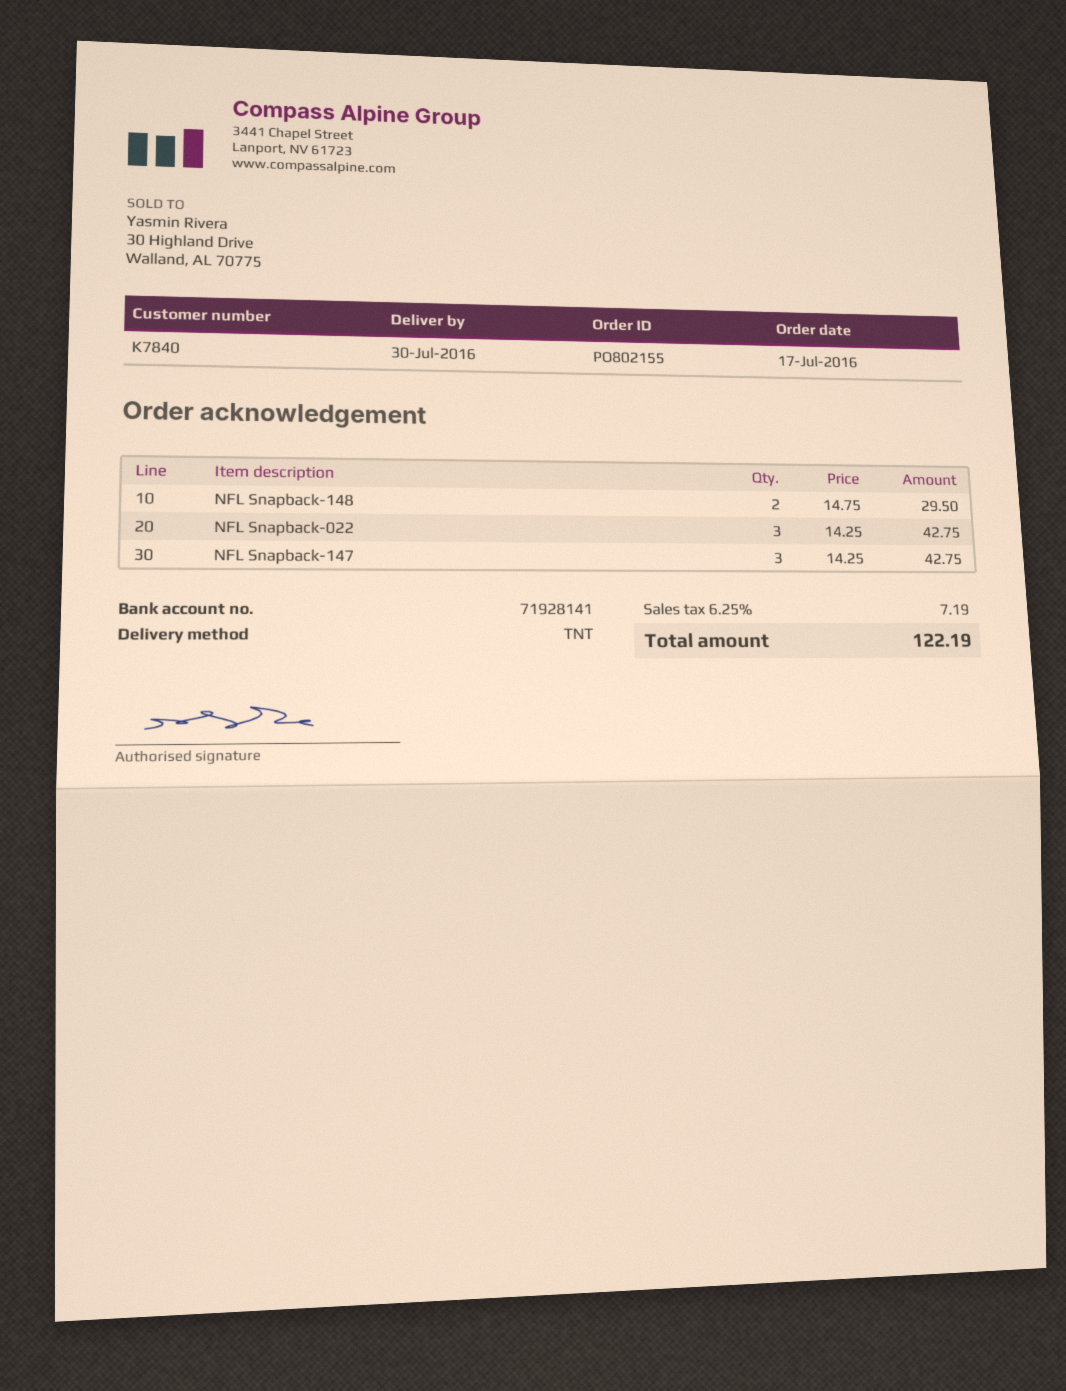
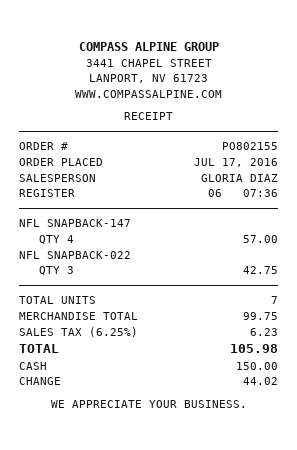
NFL Snapback-148: 2 for 29.50 -> none
NFL Snapback-147: 3 for 42.75 -> 4 for 57.00
tax: 6.25% = 7.19 -> 6.25% = 6.23
total: 122.19 -> 105.98

